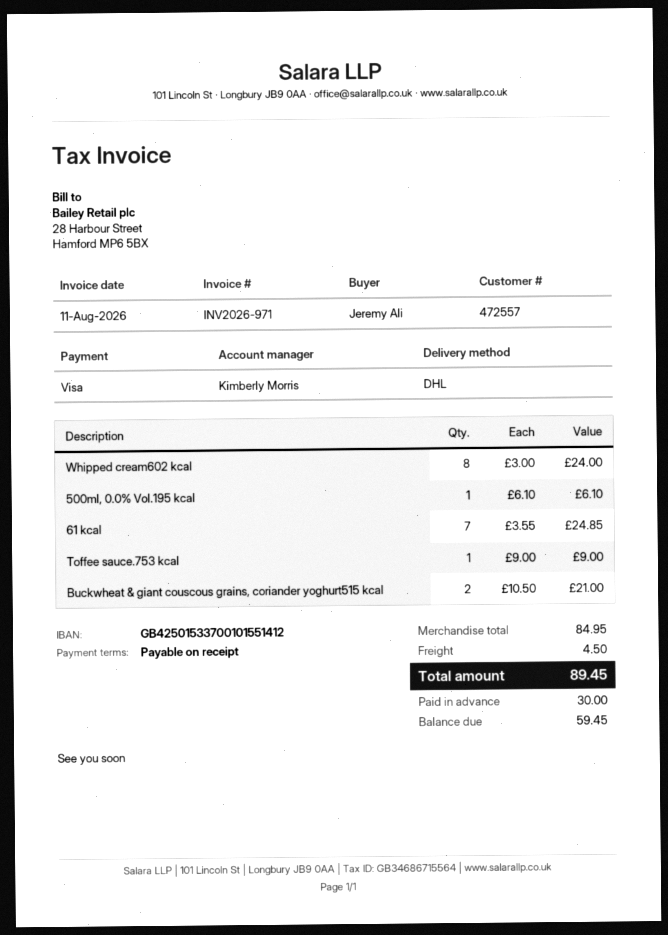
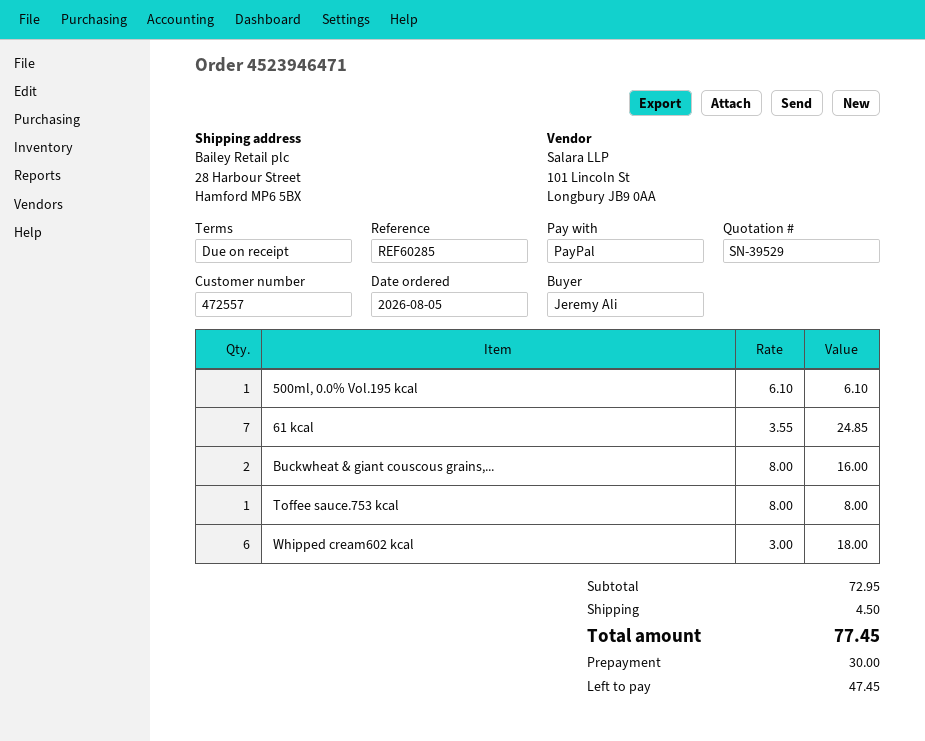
payment method: Visa -> PayPal
Whipped cream602 kcal: 8 x 3.00 = 24.00 -> 6 x 3.00 = 18.00
Toffee sauce.753 kcal: 1 x 9.00 = 9.00 -> 1 x 8.00 = 8.00
Buckwheat & giant couscous grains, coriander yoghurt515 kcal: 2 x 10.50 = 21.00 -> 2 x 8.00 = 16.00
subtotal: 84.95 -> 72.95
total: 89.45 -> 77.45
balance: 59.45 -> 47.45

